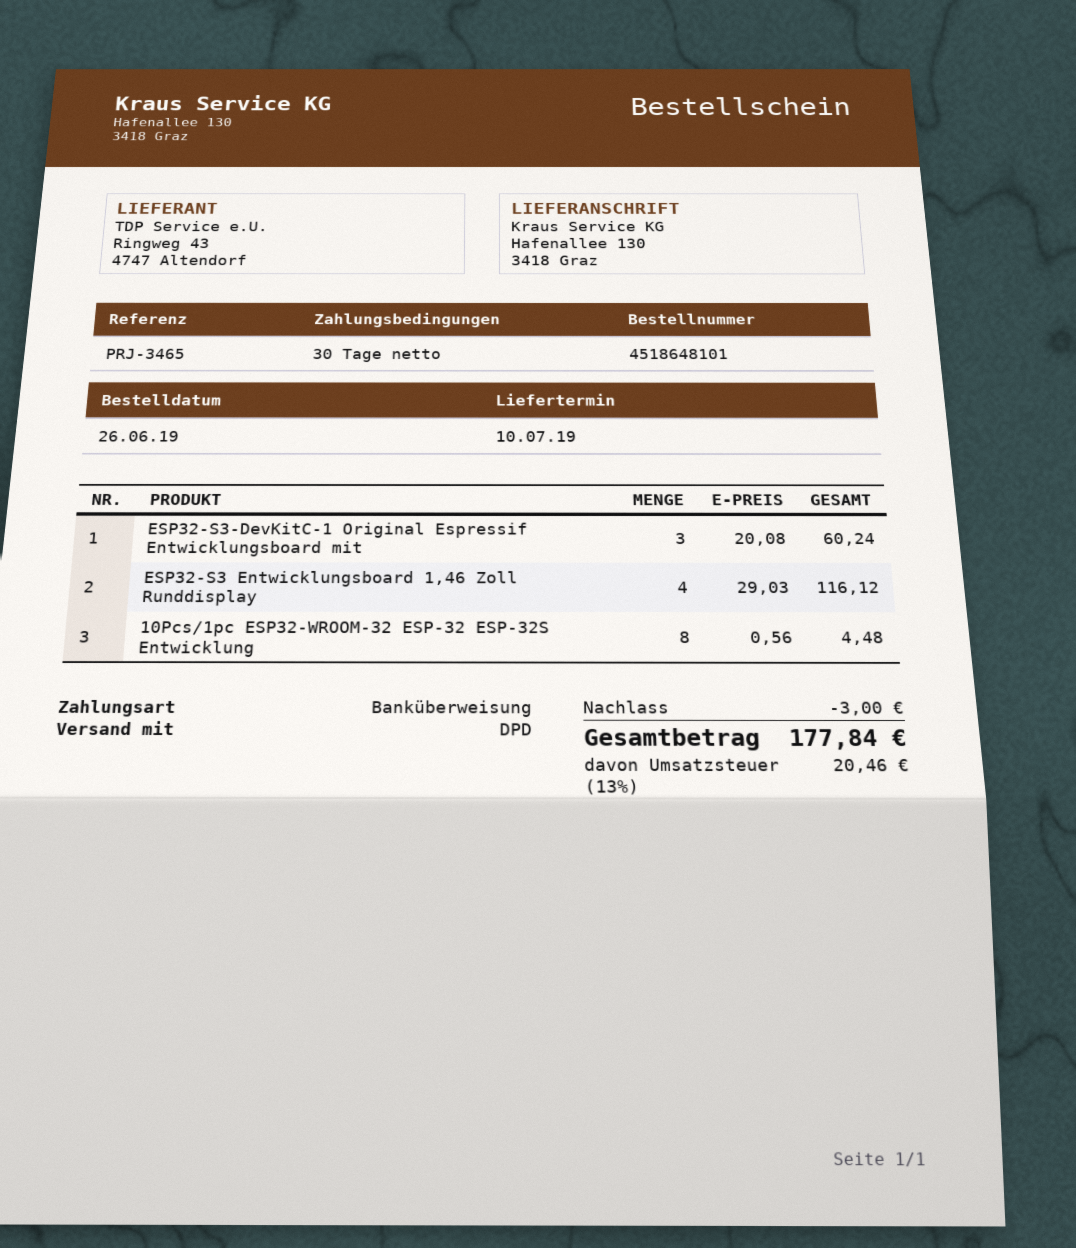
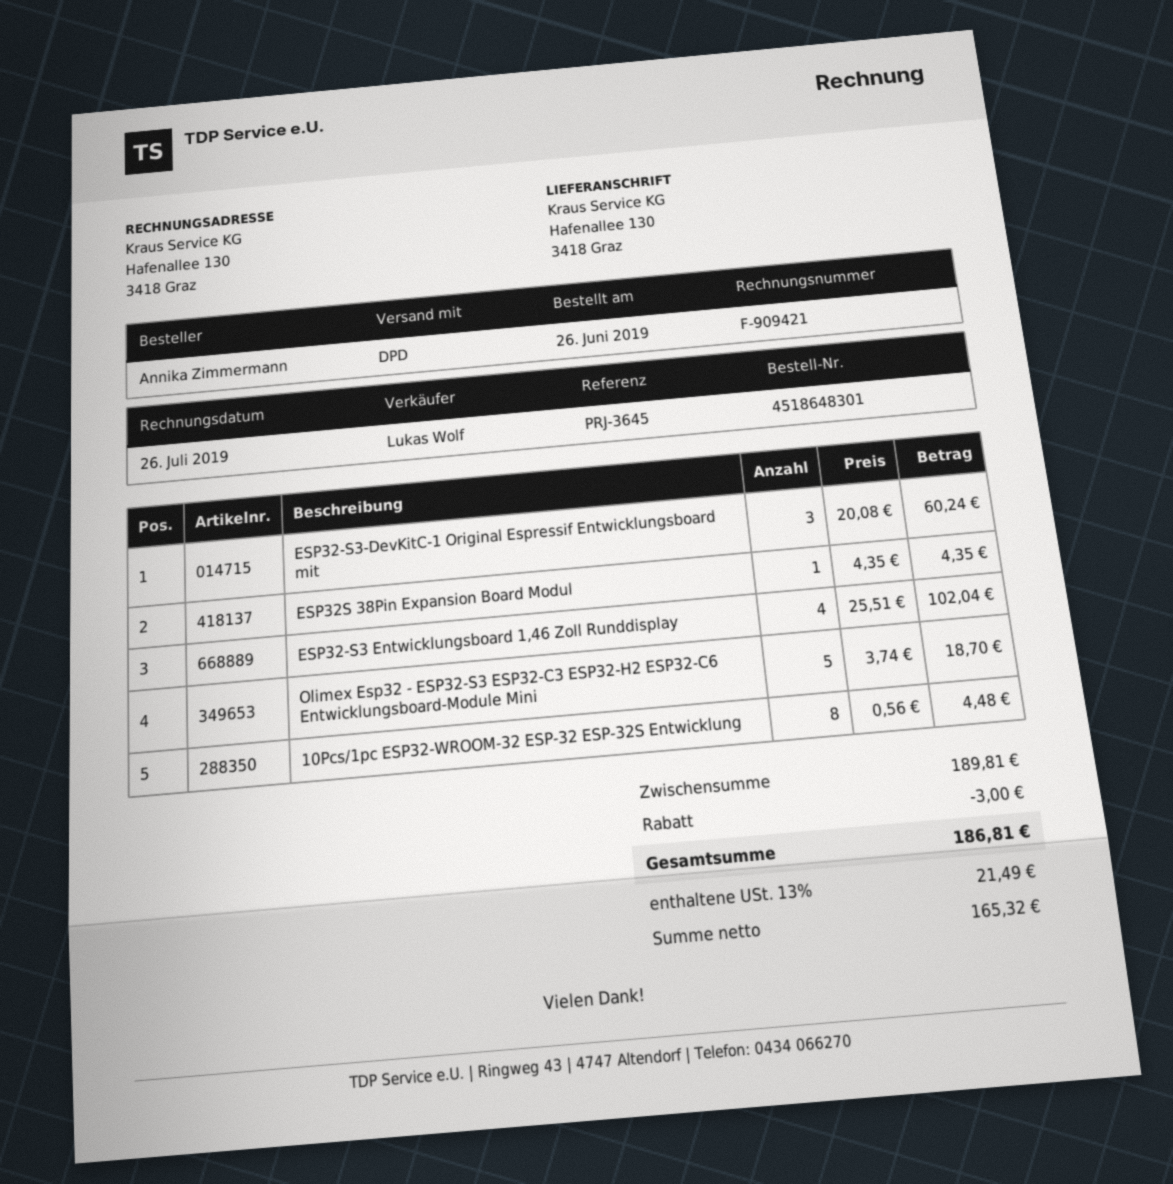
order number: 4518648101 -> 4518648301
reference: PRJ-3465 -> PRJ-3645
ESP32-S3 Entwicklungsboard 1,46 Zoll Runddisplay: 4 x 29.03 = 116.12 -> 4 x 25.51 = 102.04
ESP32S 38Pin Expansion Board Modul: none -> 1 x 4.35 = 4.35
Olimex Esp32 - ESP32-S3 ESP32-C3 ESP32-H2 ESP32-C6 Entwicklungsboard-Module Mini: none -> 5 x 3.74 = 18.70
tax: 13% = 20.46 -> 13% = 21.49
total: 177.84 -> 186.81

